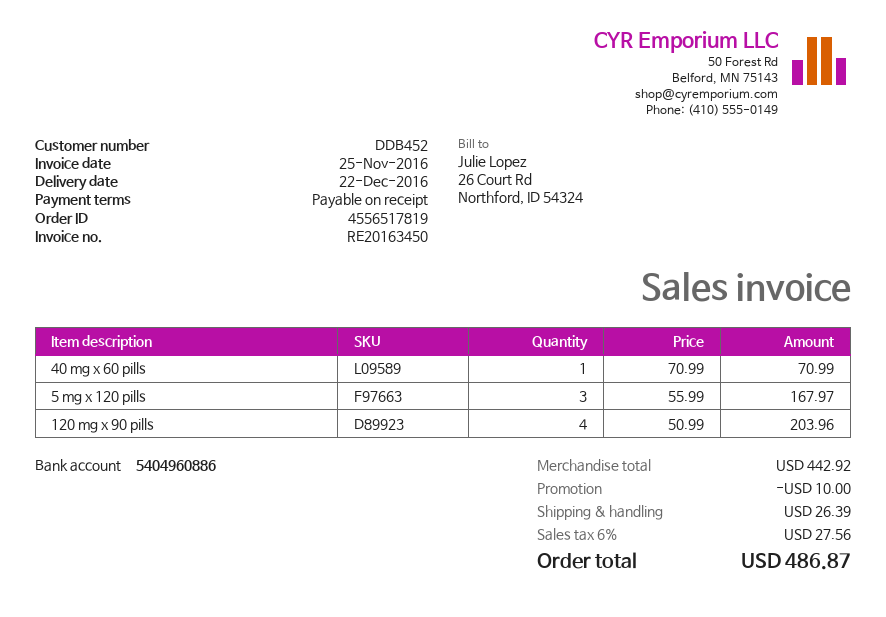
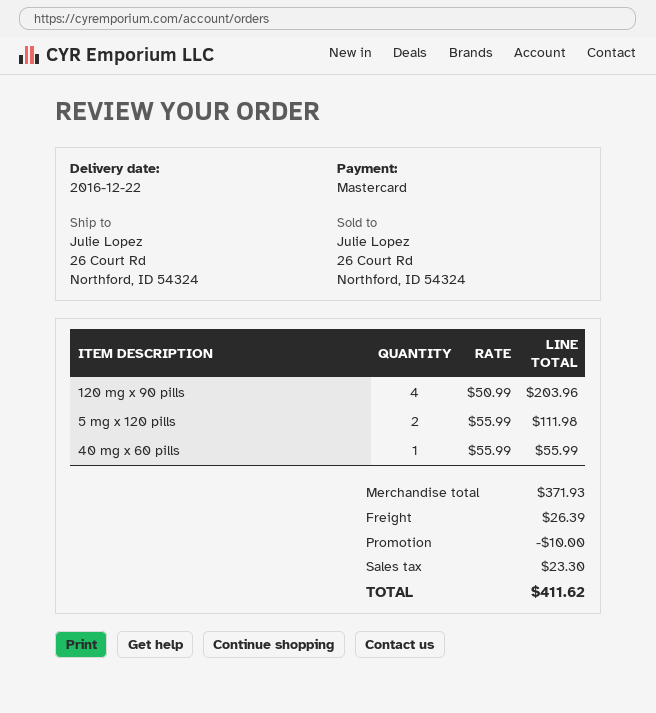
40 mg x 60 pills: 1 x 70.99 = 70.99 -> 1 x 55.99 = 55.99
5 mg x 120 pills: 3 x 55.99 = 167.97 -> 2 x 55.99 = 111.98
subtotal: 442.92 -> 371.93
tax: 27.56 -> 23.30
total: 486.87 -> 411.62

